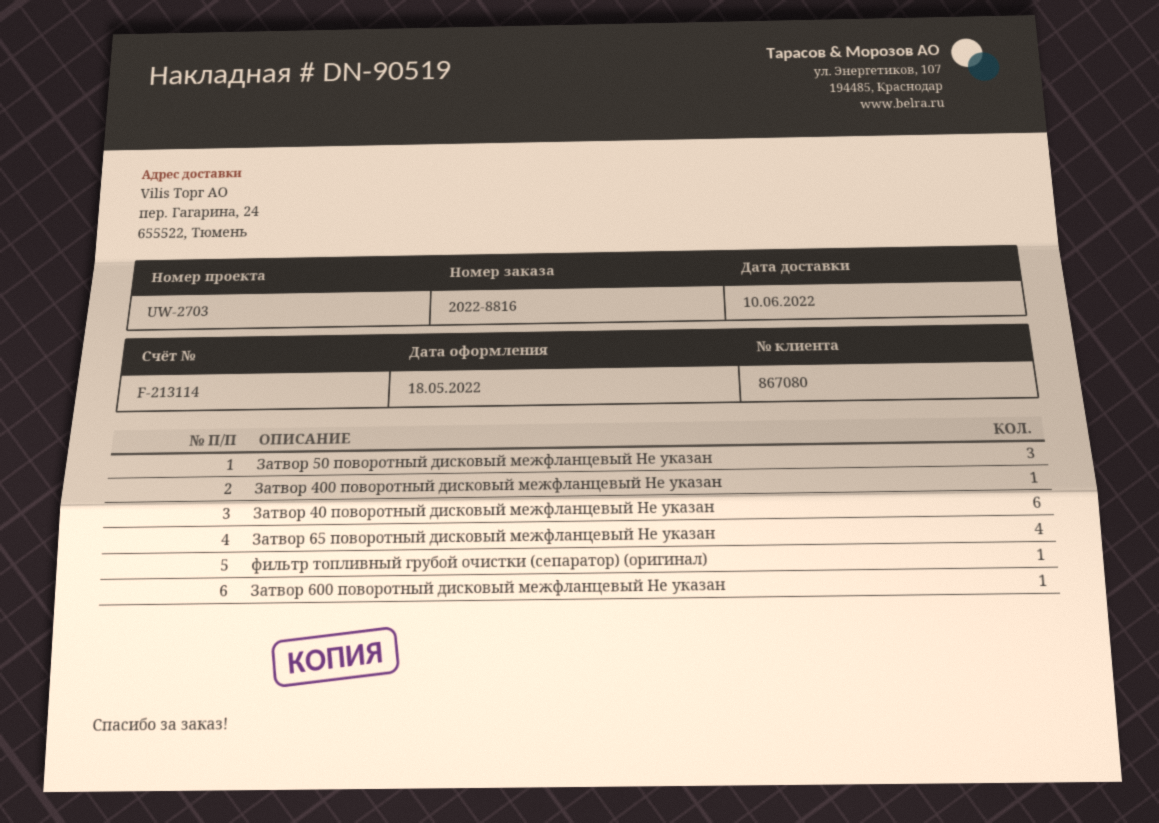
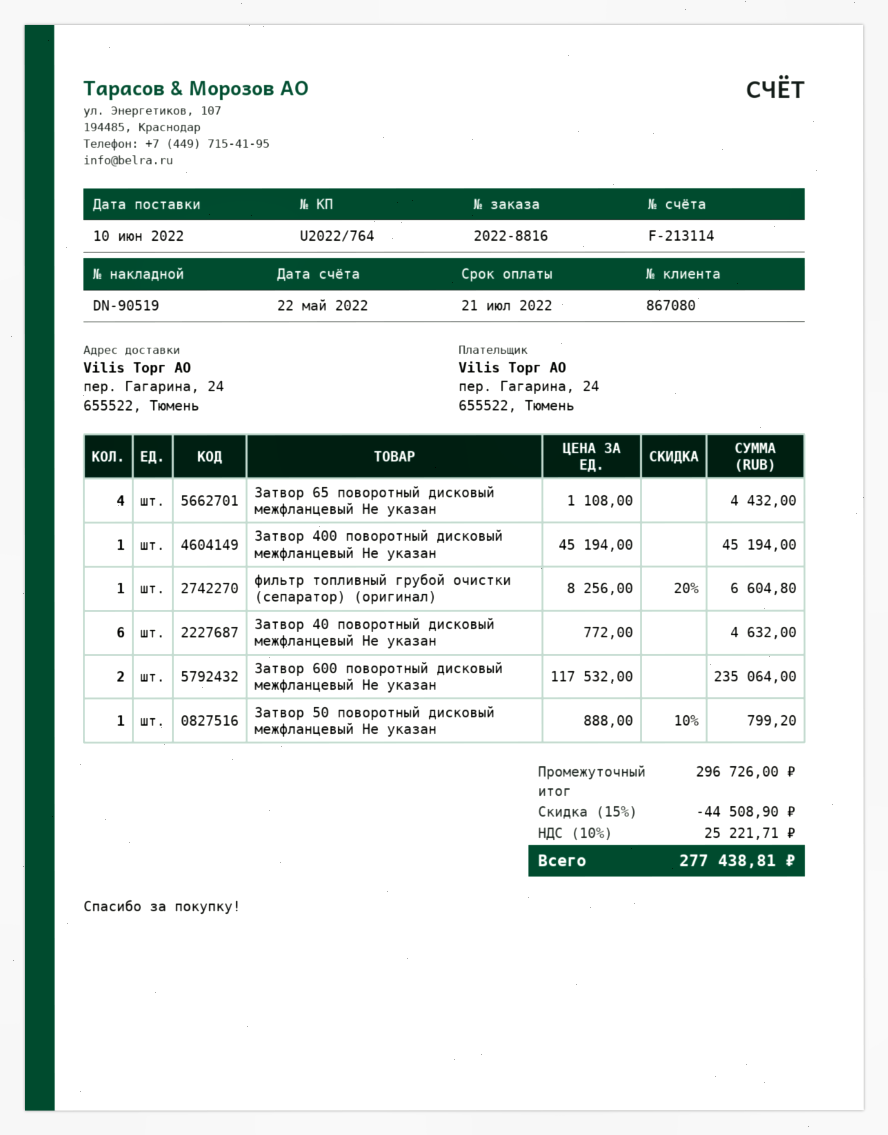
Затвор 50 поворотный дисковый межфланцевый Не указан: 3 -> 1
Затвор 600 поворотный дисковый межфланцевый Не указан: 1 -> 2

